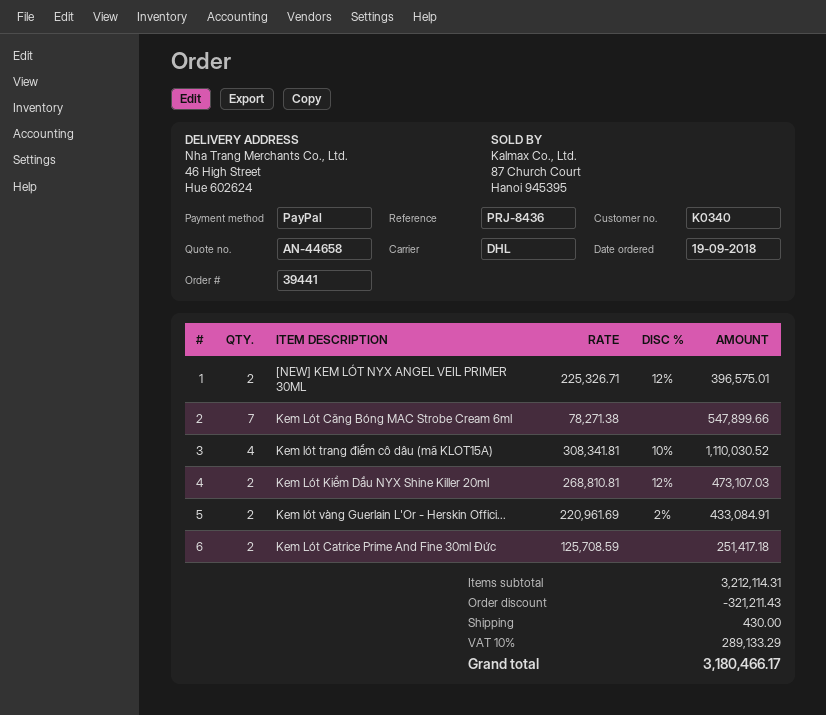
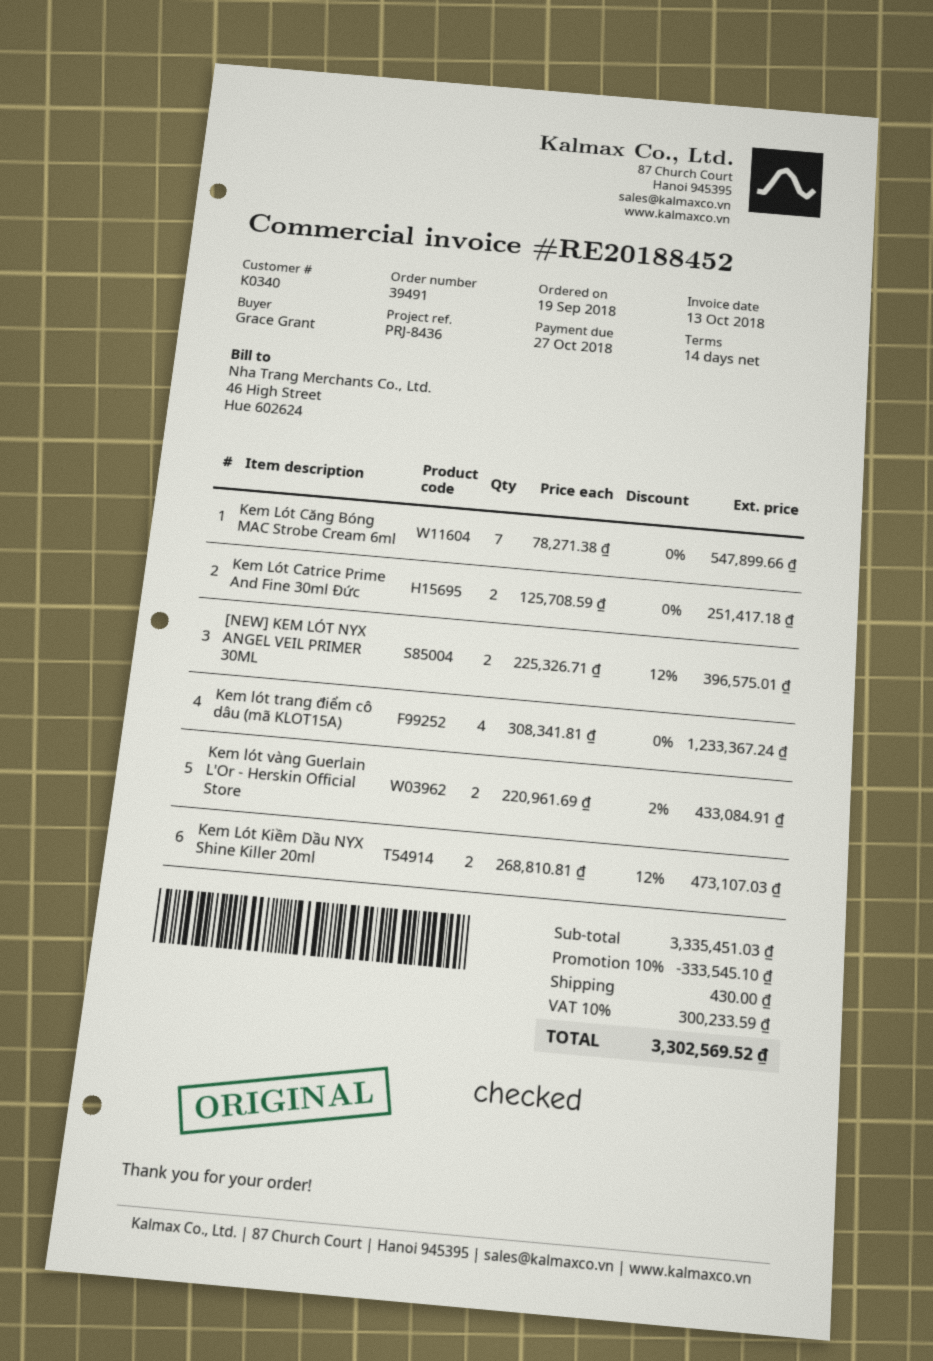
order number: 39441 -> 39491
Kem lót trang điểm cô dâu (mã KLOT15A): 4 x 308341.81 - 10% = 1110030.52 -> 4 x 308341.81 = 1233367.24
subtotal: 3212114.31 -> 3335451.03
discount: 321211.43 -> 333545.10
tax: 10% = 289133.29 -> 10% = 300233.59
total: 3180466.17 -> 3302569.52

